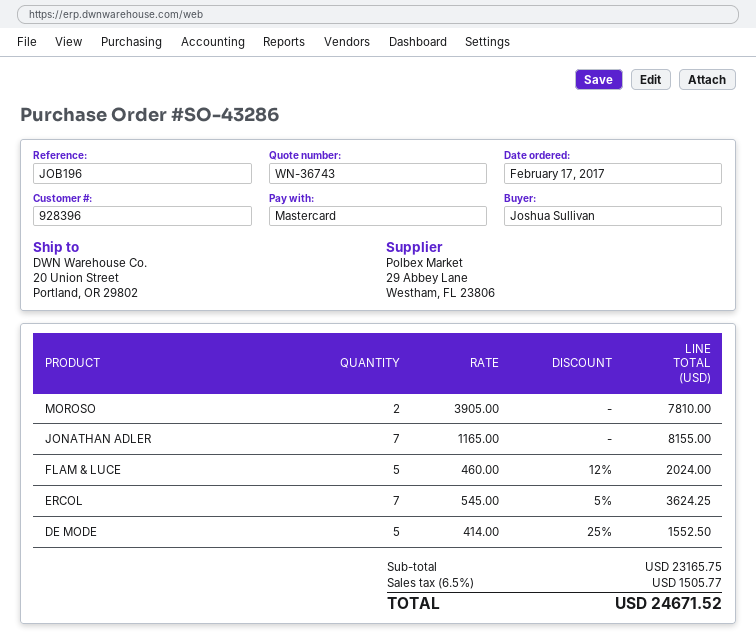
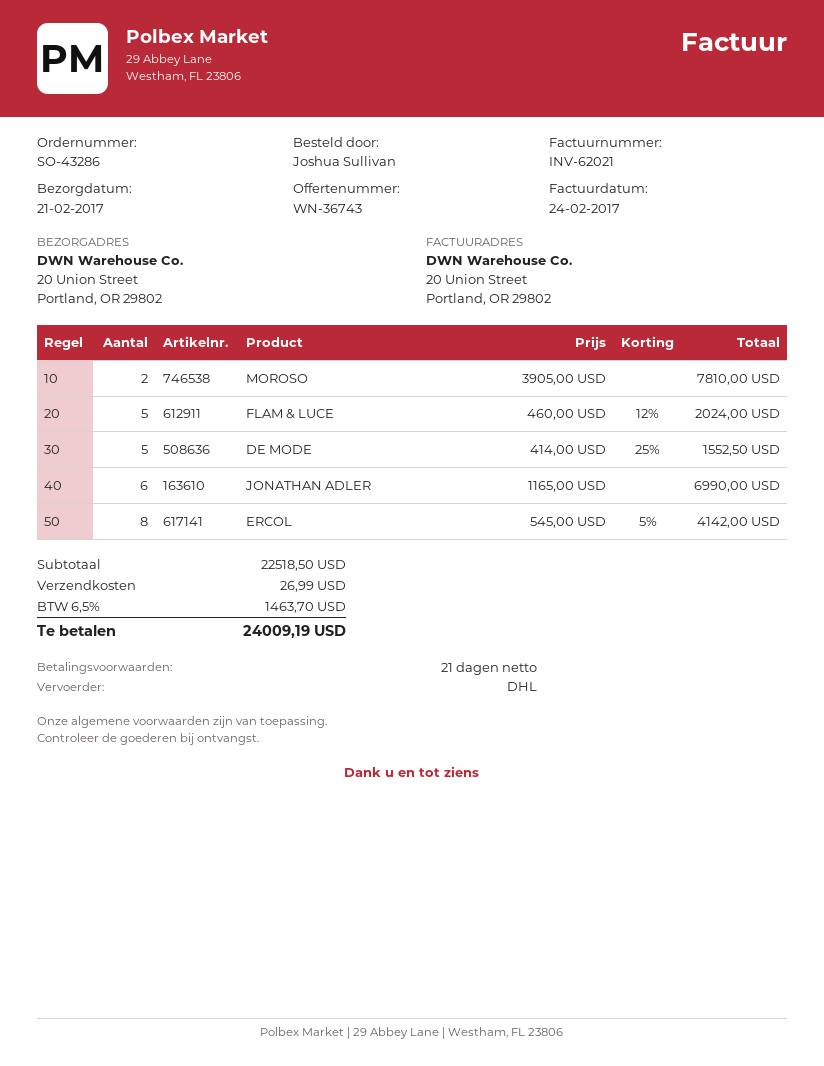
JONATHAN ADLER: 7 x 1165.00 = 8155.00 -> 6 x 1165.00 = 6990.00
ERCOL: 7 x 545.00 - 5% = 3624.25 -> 8 x 545.00 - 5% = 4142.00
subtotal: 23165.75 -> 22518.50
shipping: none -> 26.99
tax: 6.5% = 1505.77 -> 6.5% = 1463.70
total: 24671.52 -> 24009.19

